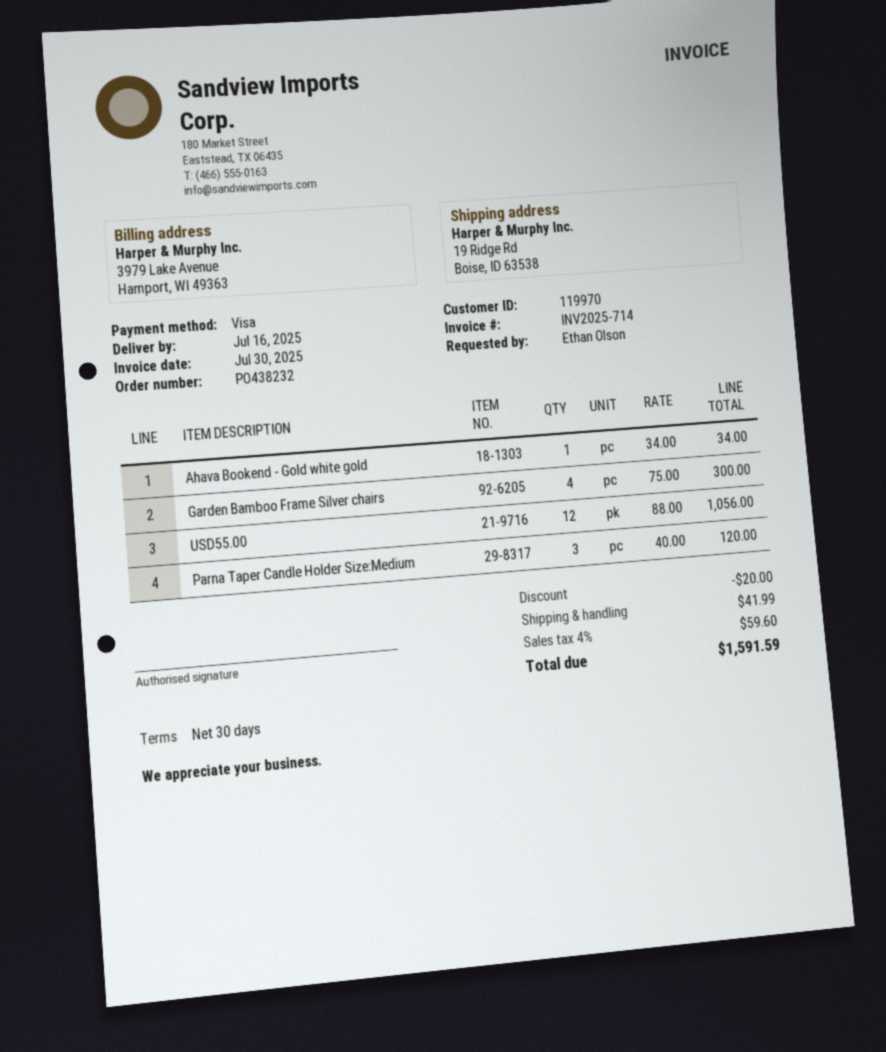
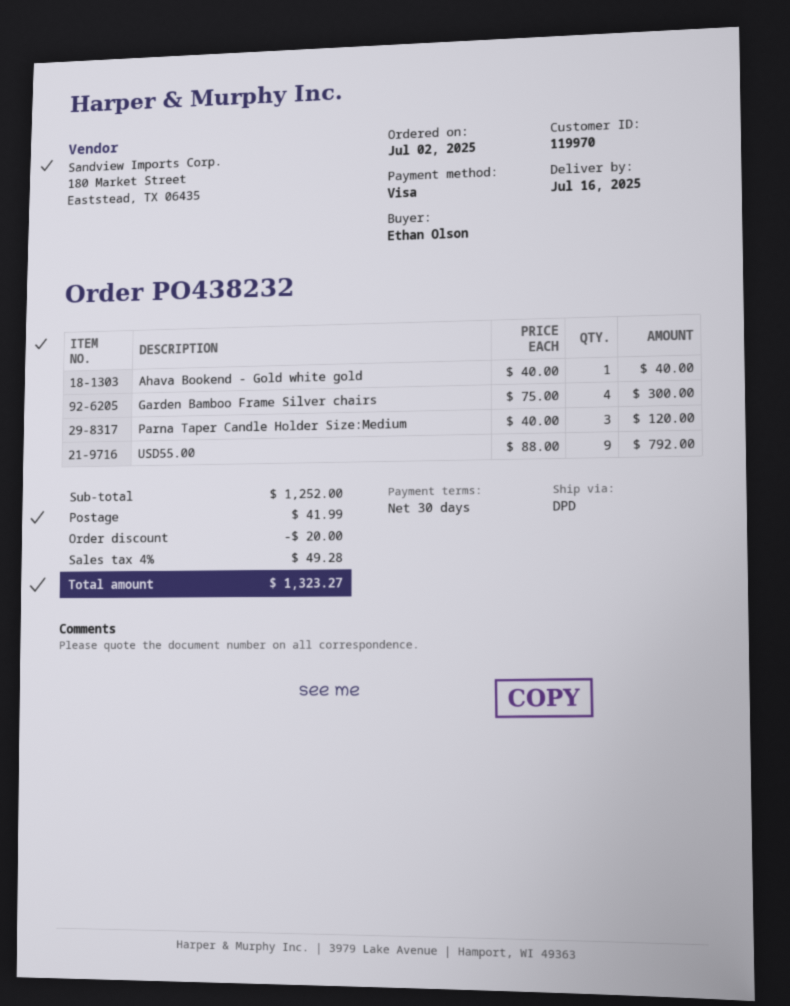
Ahava Bookend - Gold white gold: 1 x 34.00 = 34.00 -> 1 x 40.00 = 40.00
USD55.00: 12 x 88.00 = 1056.00 -> 9 x 88.00 = 792.00
tax: 4% = 59.60 -> 4% = 49.28
total: 1591.59 -> 1323.27

